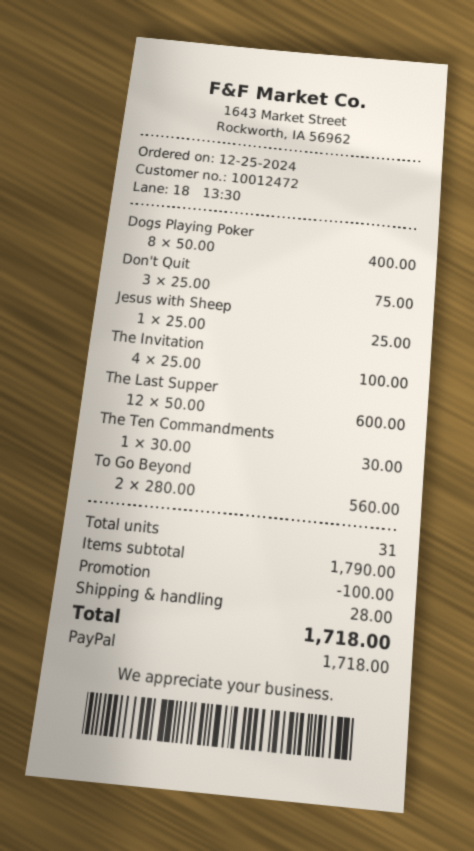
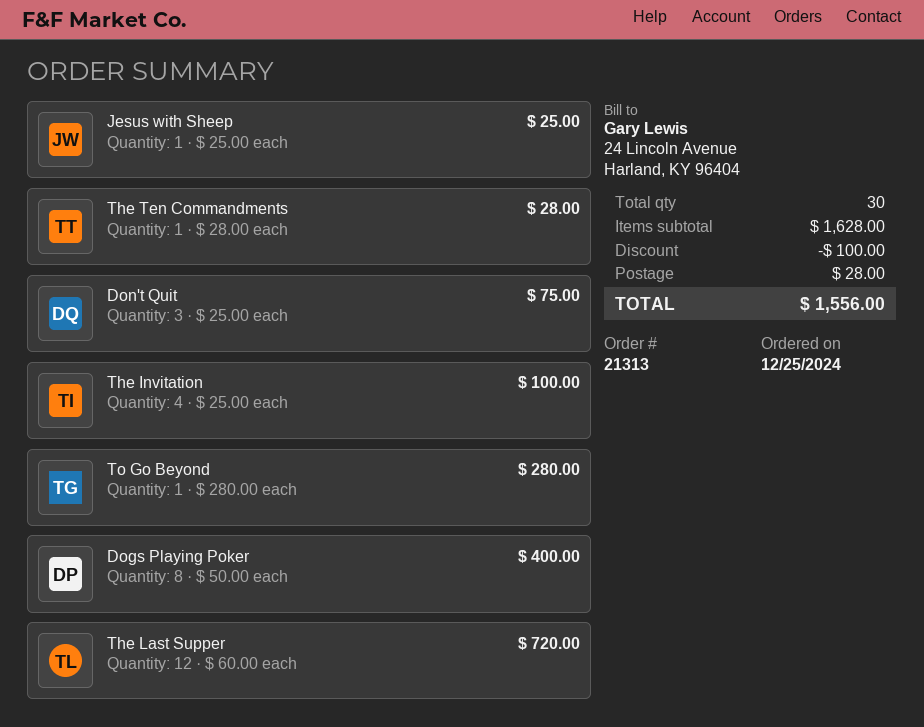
The Last Supper: 12 x 50.00 = 600.00 -> 12 x 60.00 = 720.00
The Ten Commandments: 1 x 30.00 = 30.00 -> 1 x 28.00 = 28.00
To Go Beyond: 2 x 280.00 = 560.00 -> 1 x 280.00 = 280.00
total quantity: 31 -> 30
subtotal: 1790.00 -> 1628.00
total: 1718.00 -> 1556.00

